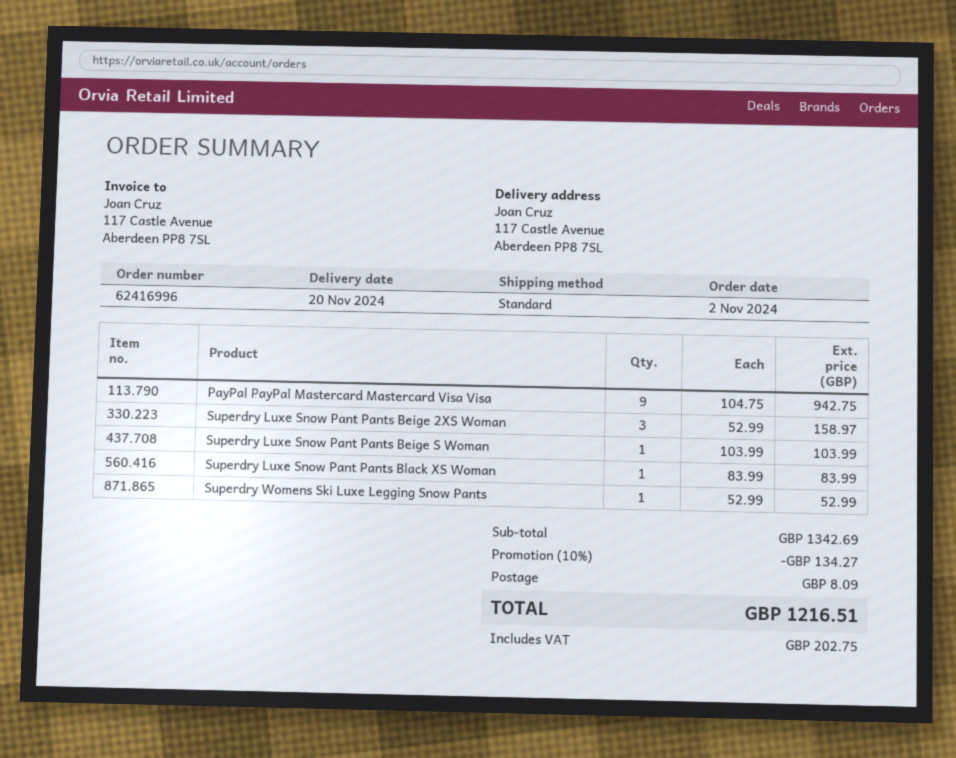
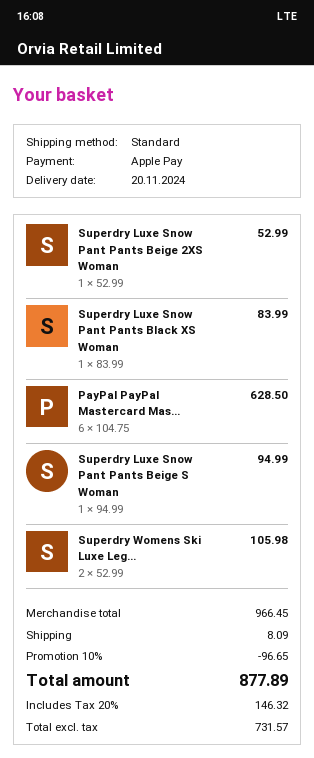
PayPal PayPal Mastercard Mastercard Visa Visa: 9 x 104.75 = 942.75 -> 6 x 104.75 = 628.50
Superdry Luxe Snow Pant Pants Beige 2XS Woman: 3 x 52.99 = 158.97 -> 1 x 52.99 = 52.99
Superdry Luxe Snow Pant Pants Beige S Woman: 1 x 103.99 = 103.99 -> 1 x 94.99 = 94.99
Superdry Womens Ski Luxe Legging Snow Pants: 1 x 52.99 = 52.99 -> 2 x 52.99 = 105.98
subtotal: 1342.69 -> 966.45
discount: 10% = 134.27 -> 10% = 96.65
tax: 202.75 -> 146.32
total: 1216.51 -> 877.89

